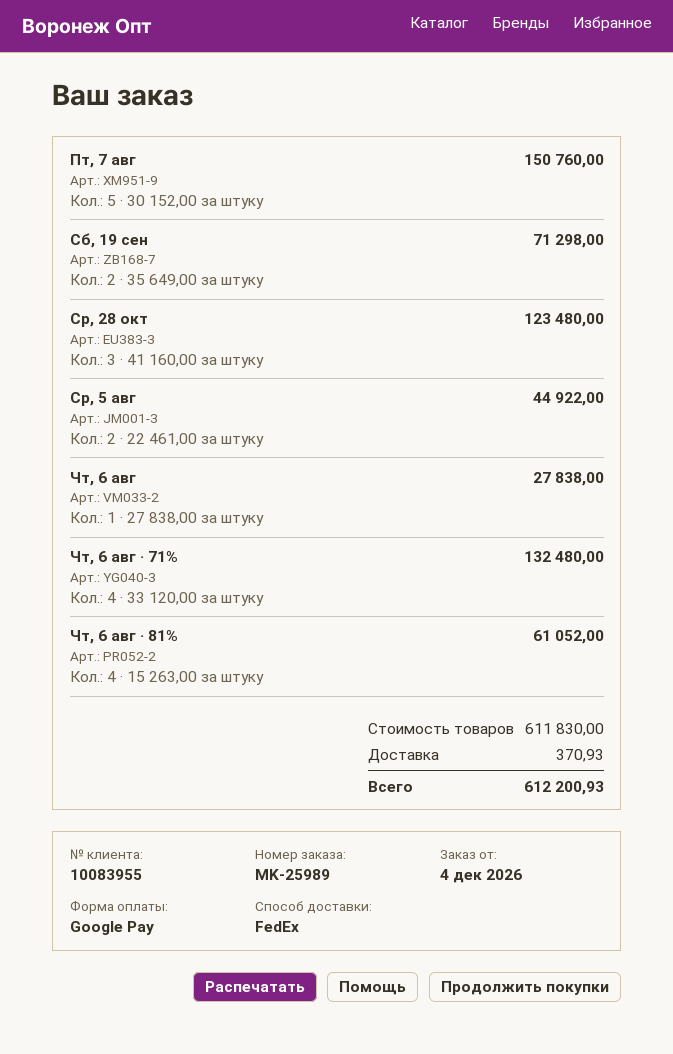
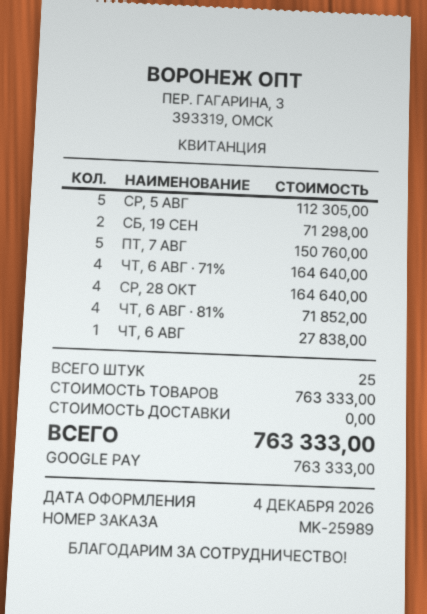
Ср, 28 окт: 3 for 123480.00 -> 4 for 164640.00
Ср, 5 авг: 2 for 44922.00 -> 5 for 112305.00
Чт, 6 авг · 71%: 4 for 132480.00 -> 4 for 164640.00
Чт, 6 авг · 81%: 4 for 61052.00 -> 4 for 71852.00
subtotal: 611830.00 -> 763333.00
shipping: 370.93 -> 0.00
total: 612200.93 -> 763333.00

